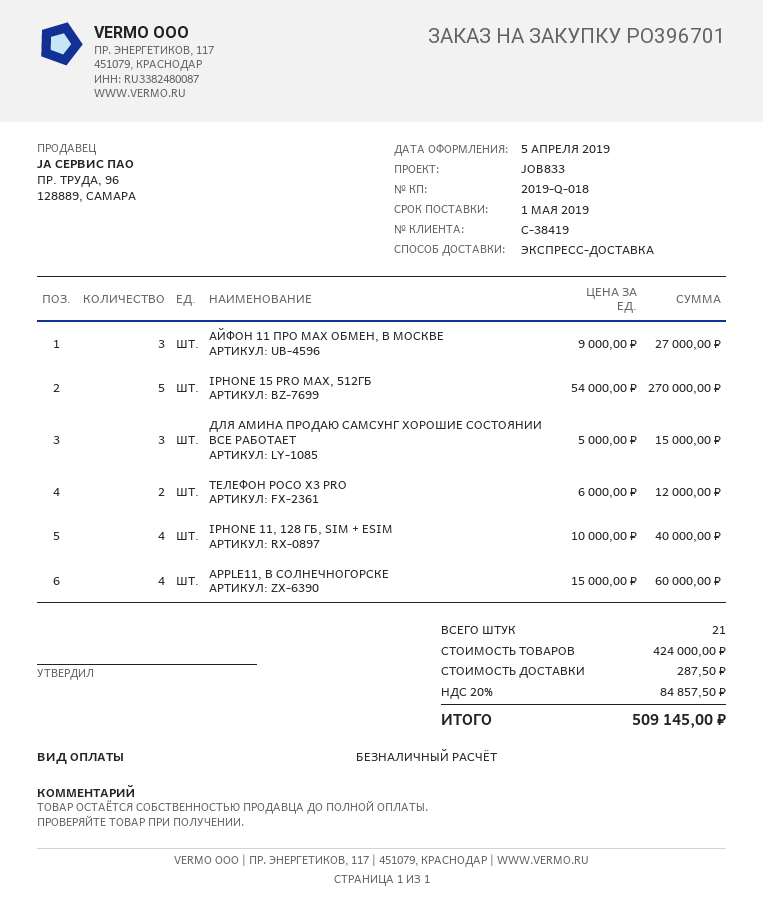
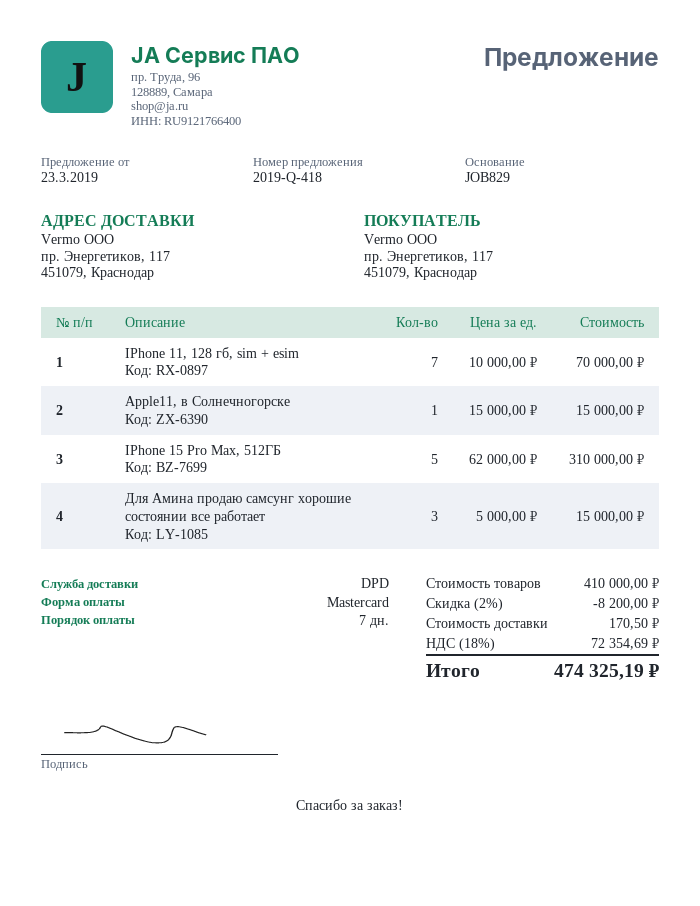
quote number: 2019-Q-018 -> 2019-Q-418
reference: JOB833 -> JOB829
payment method: bank transfer -> Mastercard
shipping method: express -> DPD
АЙФОН 11 ПРО МАХ ОБМЕН, В МОСКВЕ: 3 x 9000.00 = 27000.00 -> none
IPHONE 15 PRO MAX, 512ГБ: 5 x 54000.00 = 270000.00 -> 5 x 62000.00 = 310000.00
ТЕЛЕФОН POCO X3 PRO: 2 x 6000.00 = 12000.00 -> none
IPHONE 11, 128 ГБ, SIM + ESIM: 4 x 10000.00 = 40000.00 -> 7 x 10000.00 = 70000.00
APPLE11, В СОЛНЕЧНОГОРСКЕ: 4 x 15000.00 = 60000.00 -> 1 x 15000.00 = 15000.00
subtotal: 424000.00 -> 410000.00
discount: none -> 2% = 8200.00
shipping: 287.50 -> 170.50
tax: 20% = 84857.50 -> 18% = 72354.69
total: 509145.00 -> 474325.19

